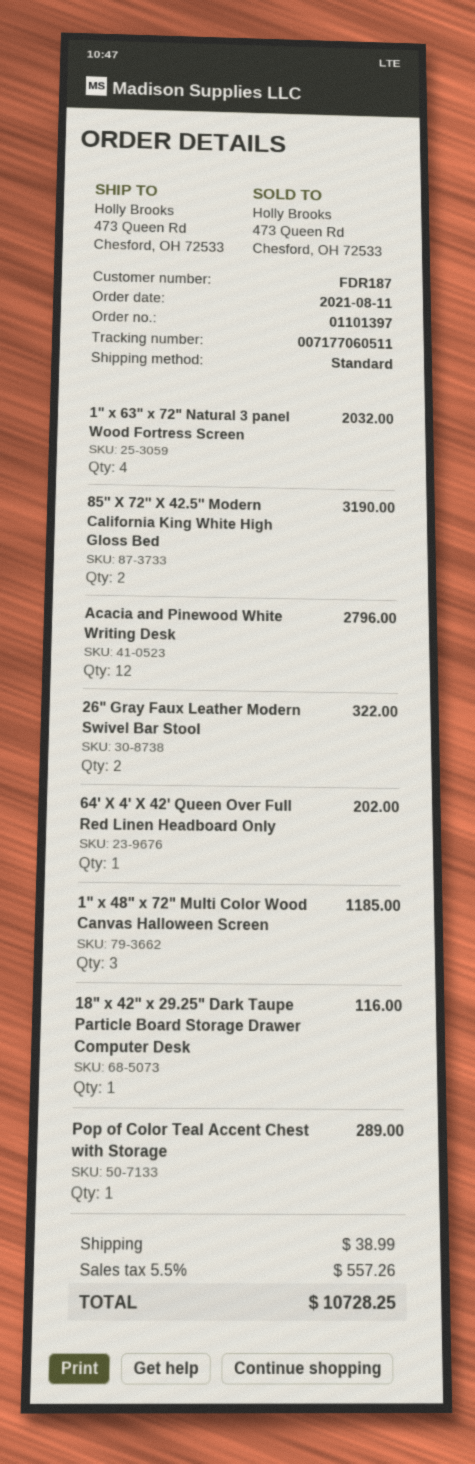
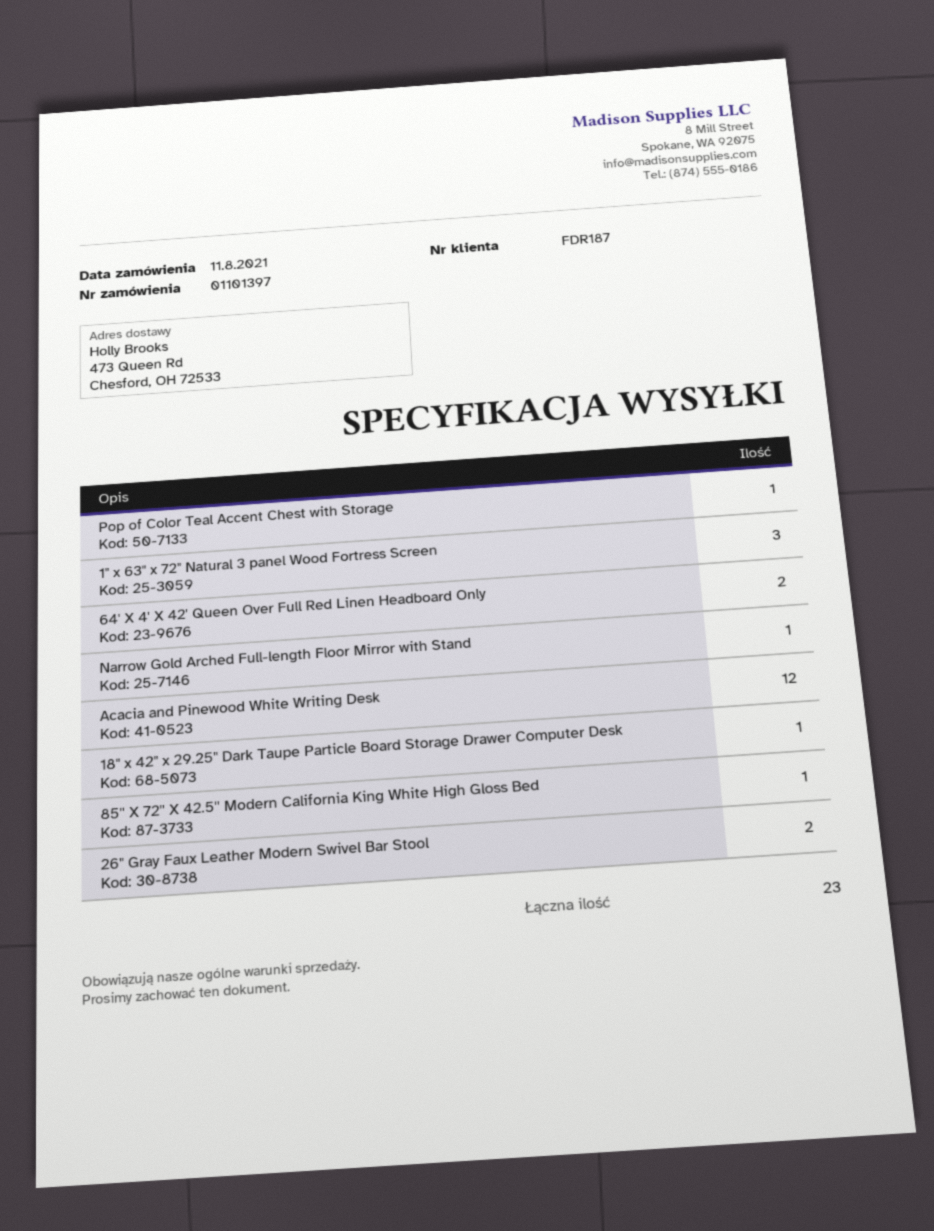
1" x 63" x 72" Natural 3 panel Wood Fortress Screen: 4 -> 3
85'' X 72'' X 42.5'' Modern California King White High Gloss Bed: 2 -> 1
64' X 4' X 42' Queen Over Full Red Linen Headboard Only: 1 -> 2
1" x 48" x 72" Multi Color Wood Canvas Halloween Screen: 3 -> none
Narrow Gold Arched Full-length Floor Mirror with Stand: none -> 1

